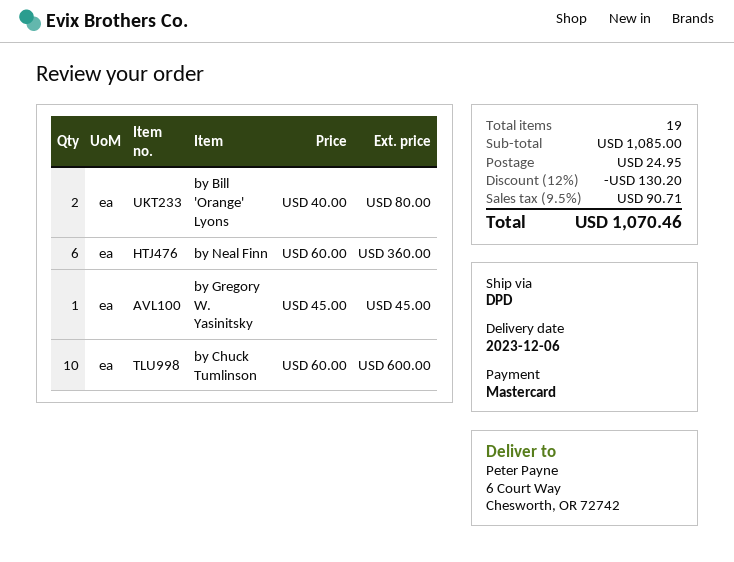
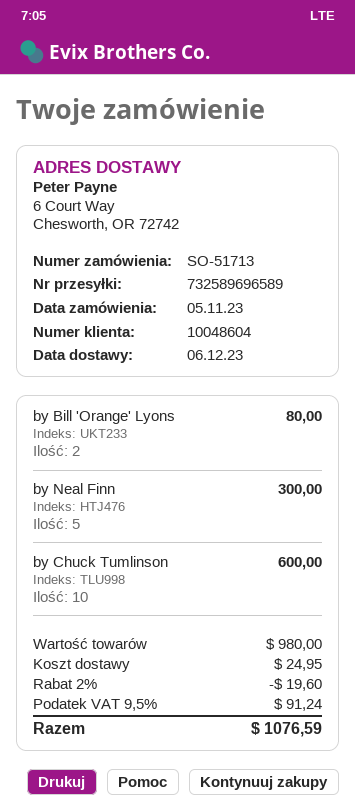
by Neal Finn: 6 for 360.00 -> 5 for 300.00
by Gregory W. Yasinitsky: 1 for 45.00 -> none
subtotal: 1085.00 -> 980.00
discount: 12% = 130.20 -> 2% = 19.60
tax: 9.5% = 90.71 -> 9.5% = 91.24
total: 1070.46 -> 1076.59

